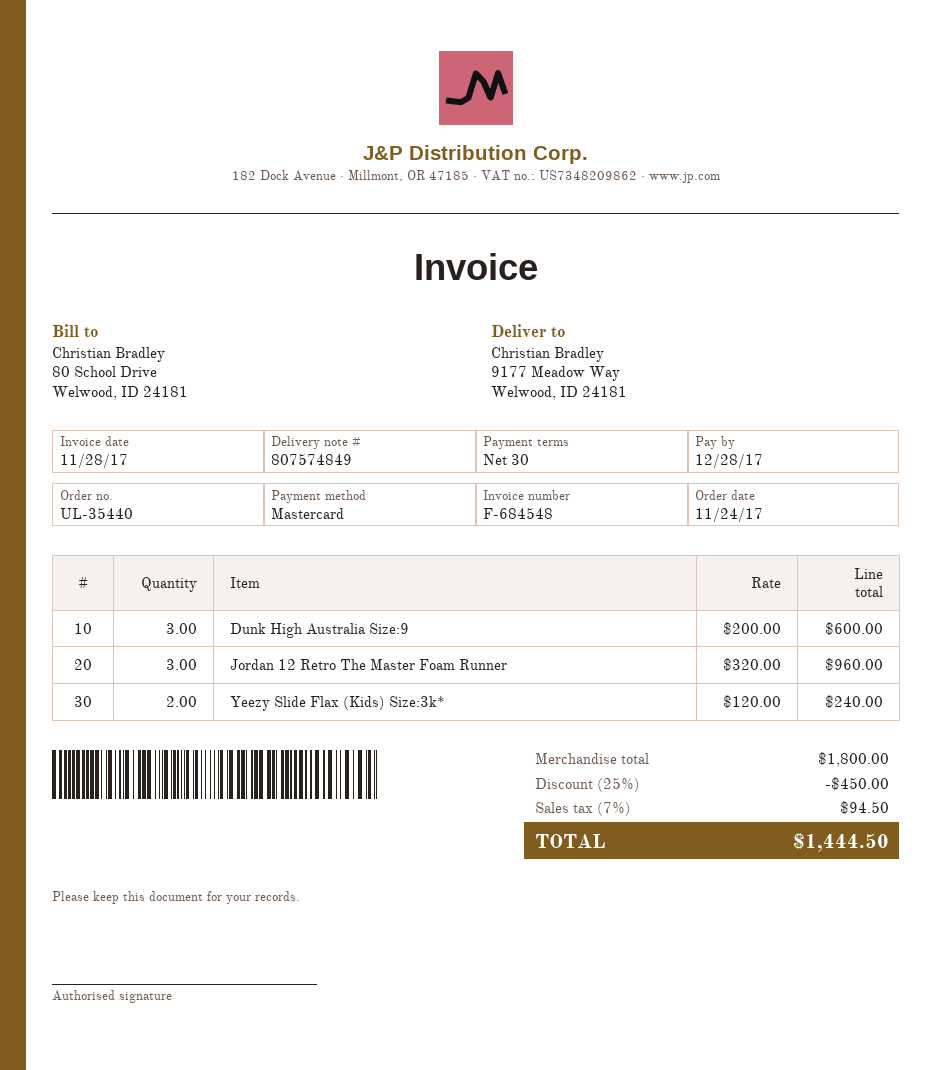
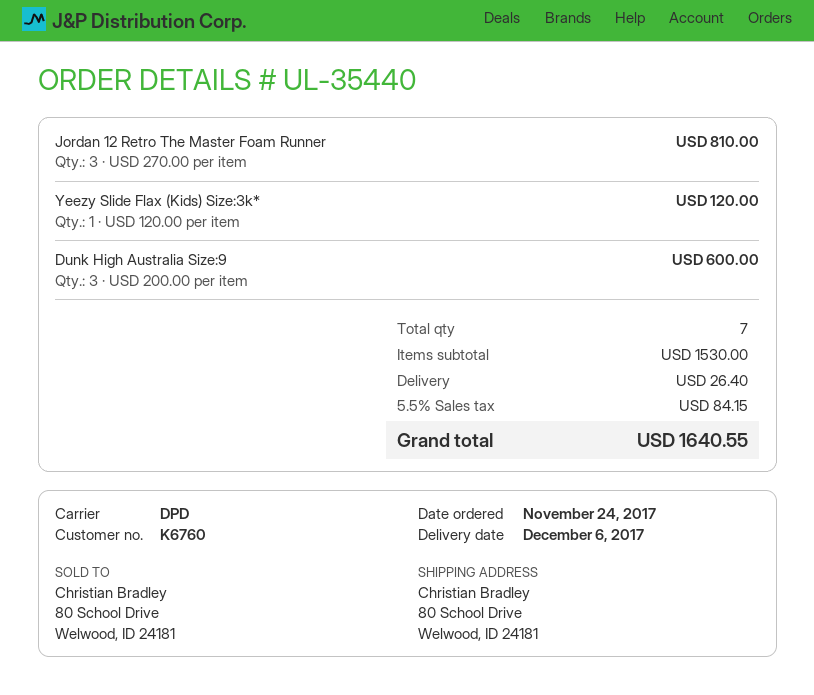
ship to: 9177 Meadow Way, Welwood, ID 24181 -> 80 School Drive, Welwood, ID 24181
Jordan 12 Retro The Master Foam Runner: 3 x 320.00 = 960.00 -> 3 x 270.00 = 810.00
Yeezy Slide Flax (Kids) Size:3k*: 2 x 120.00 = 240.00 -> 1 x 120.00 = 120.00
subtotal: 1800.00 -> 1530.00
discount: 25% = 450.00 -> none
shipping: none -> 26.40
tax: 7% = 94.50 -> 5.5% = 84.15
total: 1444.50 -> 1640.55

